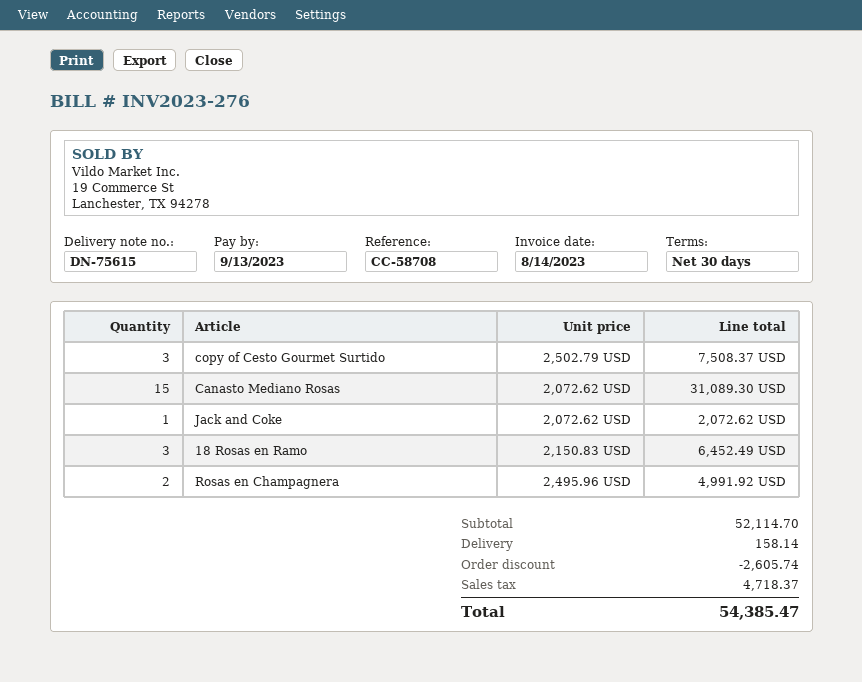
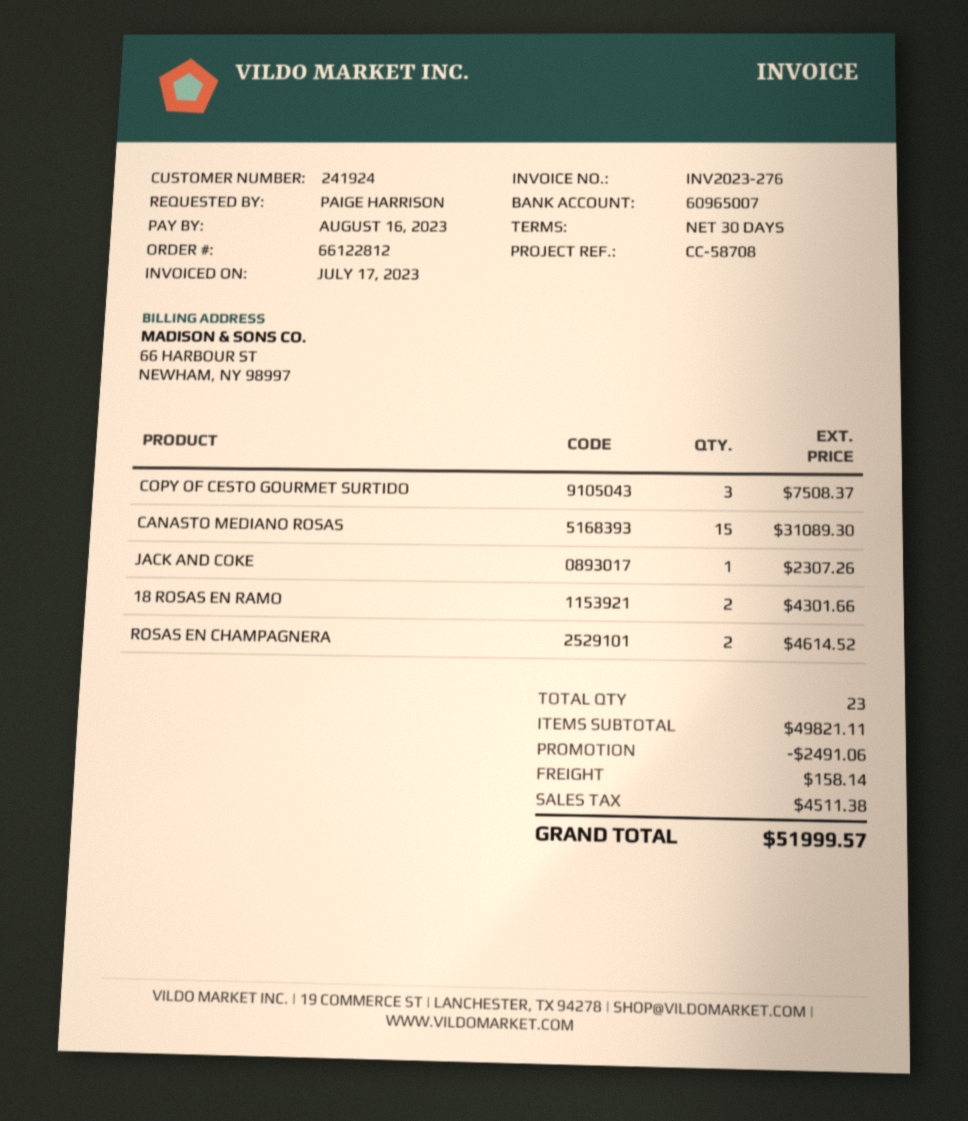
invoice date: 2023-08-14 -> 2023-07-17
due date: 2023-09-13 -> 2023-08-16
Jack and Coke: 1 for 2072.62 -> 1 for 2307.26
18 Rosas en Ramo: 3 for 6452.49 -> 2 for 4301.66
Rosas en Champagnera: 2 for 4991.92 -> 2 for 4614.52
subtotal: 52114.70 -> 49821.11
discount: 2605.74 -> 2491.06
tax: 4718.37 -> 4511.38
total: 54385.47 -> 51999.57

